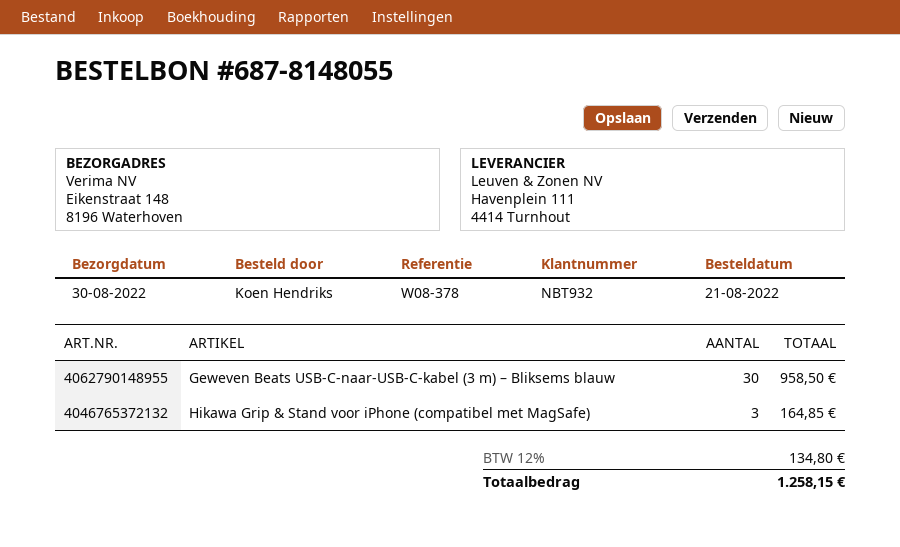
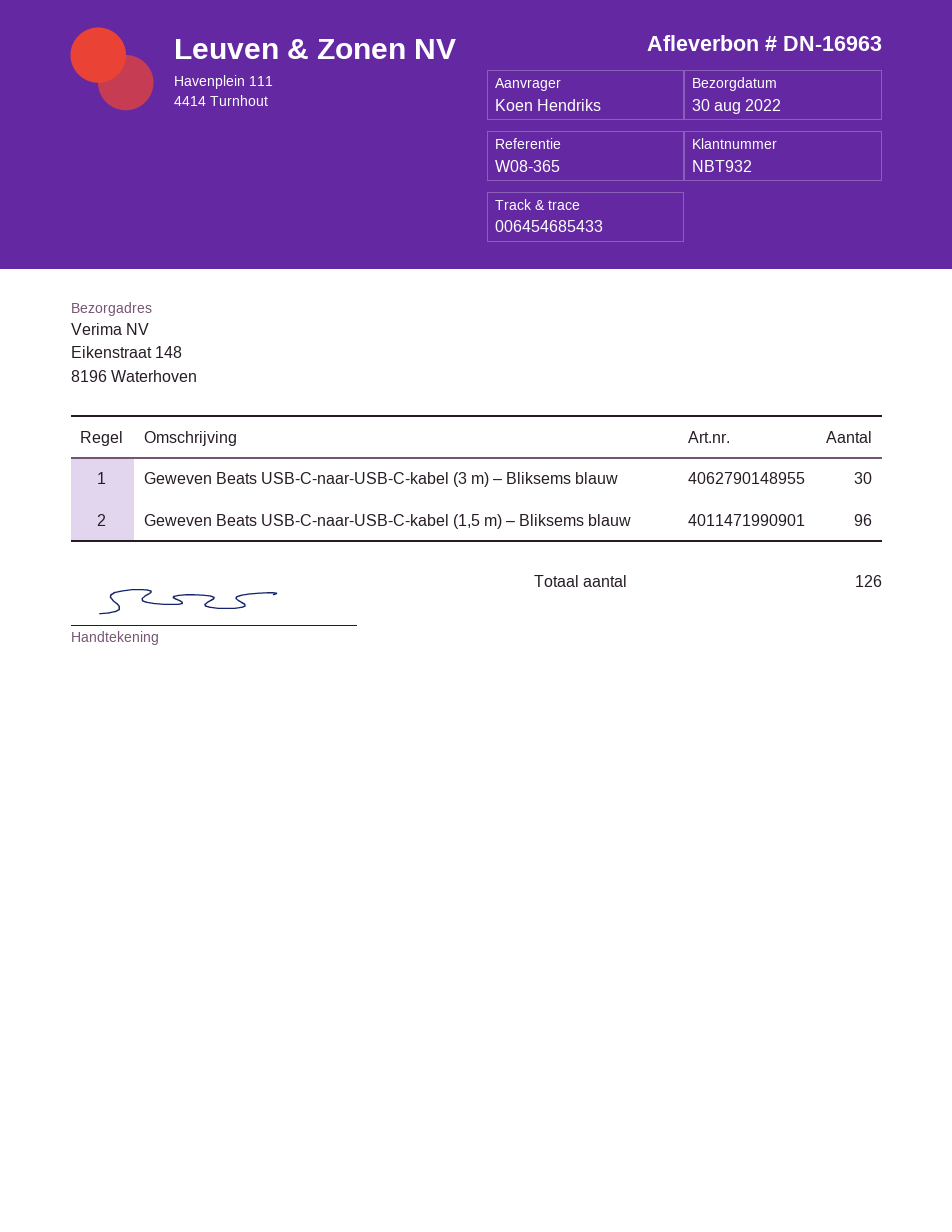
reference: W08-378 -> W08-365
Hikawa Grip & Stand voor iPhone (compatibel met MagSafe): 3 -> none
Geweven Beats USB-C-naar-USB-C-kabel (1,5 m) – Bliksems blauw: none -> 96

